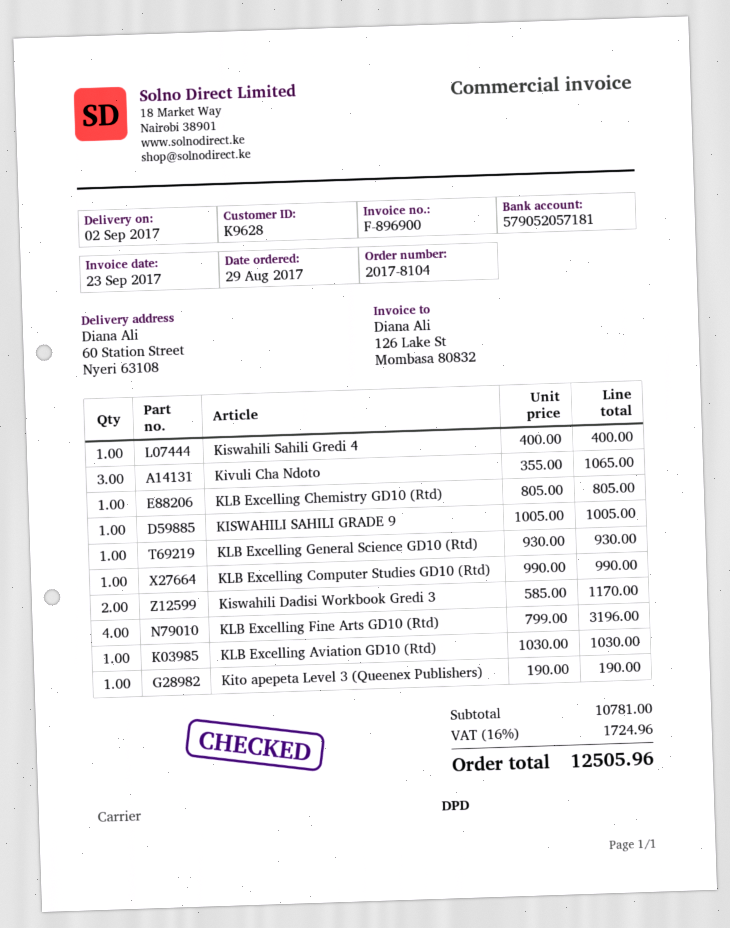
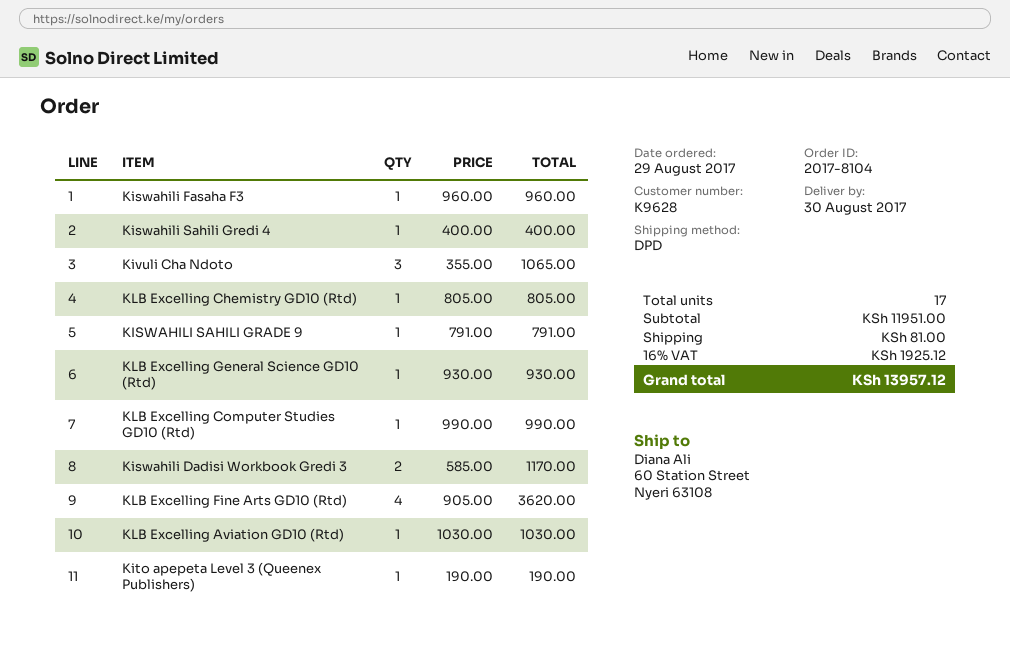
delivery date: 2017-09-02 -> 2017-08-30
KISWAHILI SAHILI GRADE 9: 1 x 1005.00 = 1005.00 -> 1 x 791.00 = 791.00
KLB Excelling Fine Arts GD10 (Rtd): 4 x 799.00 = 3196.00 -> 4 x 905.00 = 3620.00
Kiswahili Fasaha F3: none -> 1 x 960.00 = 960.00
subtotal: 10781.00 -> 11951.00
shipping: none -> 81.00
tax: 16% = 1724.96 -> 16% = 1925.12
total: 12505.96 -> 13957.12

